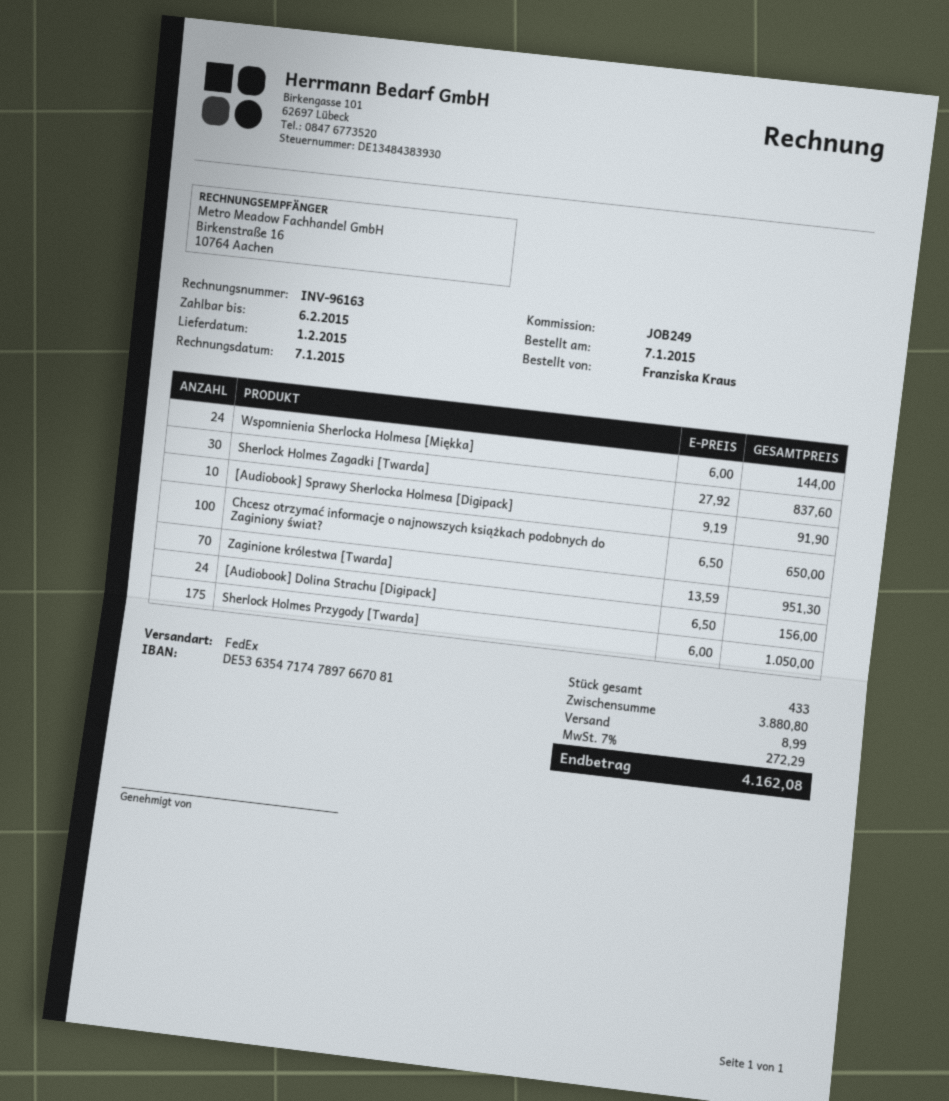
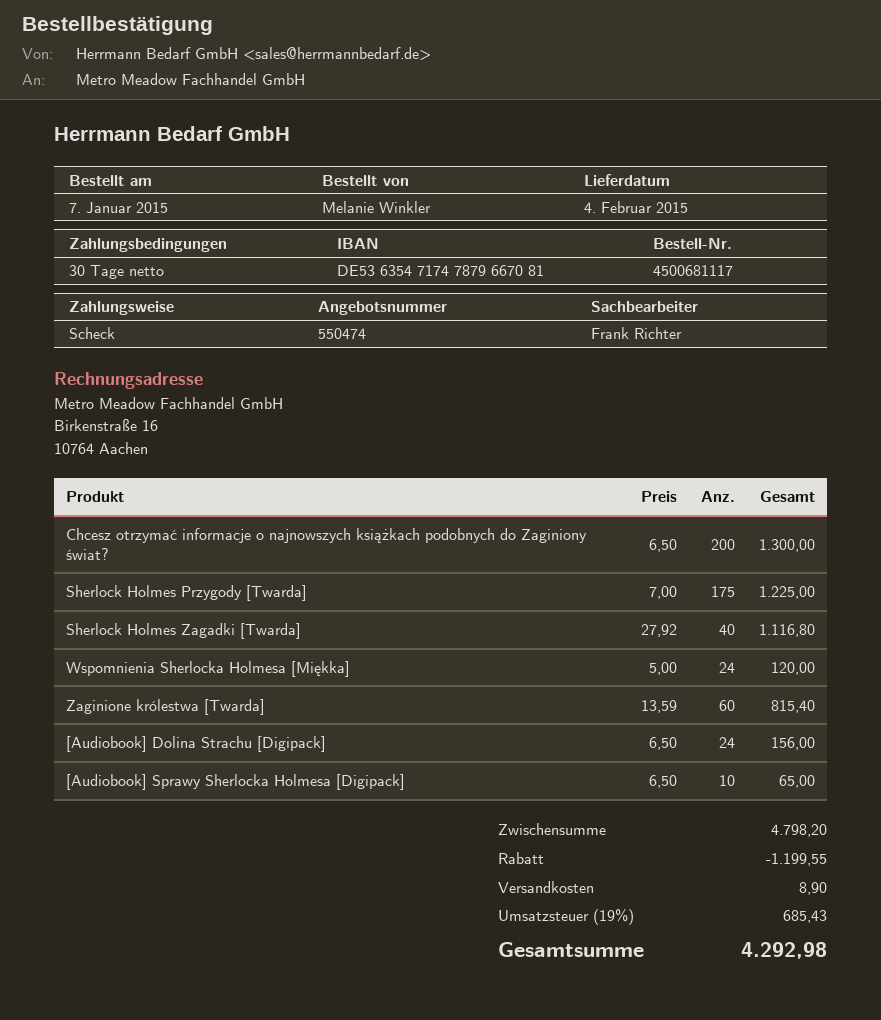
delivery date: 2015-02-01 -> 2015-02-04
ordered by: Franziska Kraus -> Melanie Winkler
bank account: DE53635471747897667081 -> DE53635471747879667081
Wspomnienia Sherlocka Holmesa [Miękka]: 24 x 6.00 = 144.00 -> 24 x 5.00 = 120.00
Sherlock Holmes Zagadki [Twarda]: 30 x 27.92 = 837.60 -> 40 x 27.92 = 1116.80
[Audiobook] Sprawy Sherlocka Holmesa [Digipack]: 10 x 9.19 = 91.90 -> 10 x 6.50 = 65.00
Chcesz otrzymać informacje o najnowszych książkach podobnych do Zaginiony świat?: 100 x 6.50 = 650.00 -> 200 x 6.50 = 1300.00
Zaginione królestwa [Twarda]: 70 x 13.59 = 951.30 -> 60 x 13.59 = 815.40
Sherlock Holmes Przygody [Twarda]: 175 x 6.00 = 1050.00 -> 175 x 7.00 = 1225.00
subtotal: 3880.80 -> 4798.20
discount: none -> 1199.55
shipping: 8.99 -> 8.90
tax: 7% = 272.29 -> 19% = 685.43
total: 4162.08 -> 4292.98

